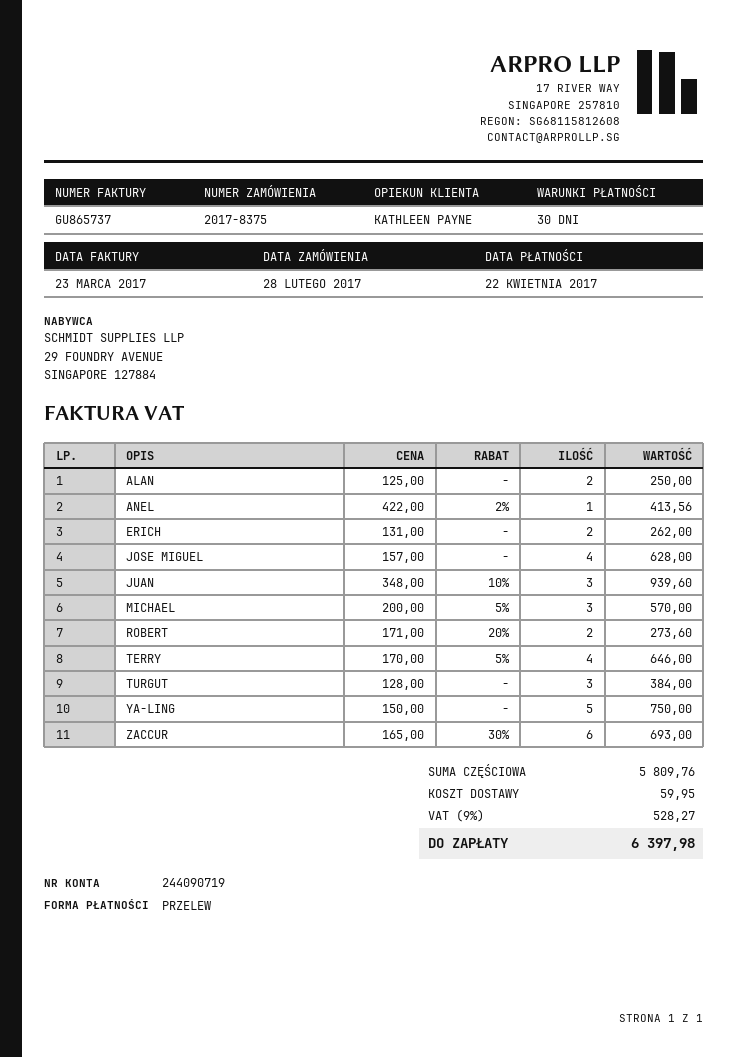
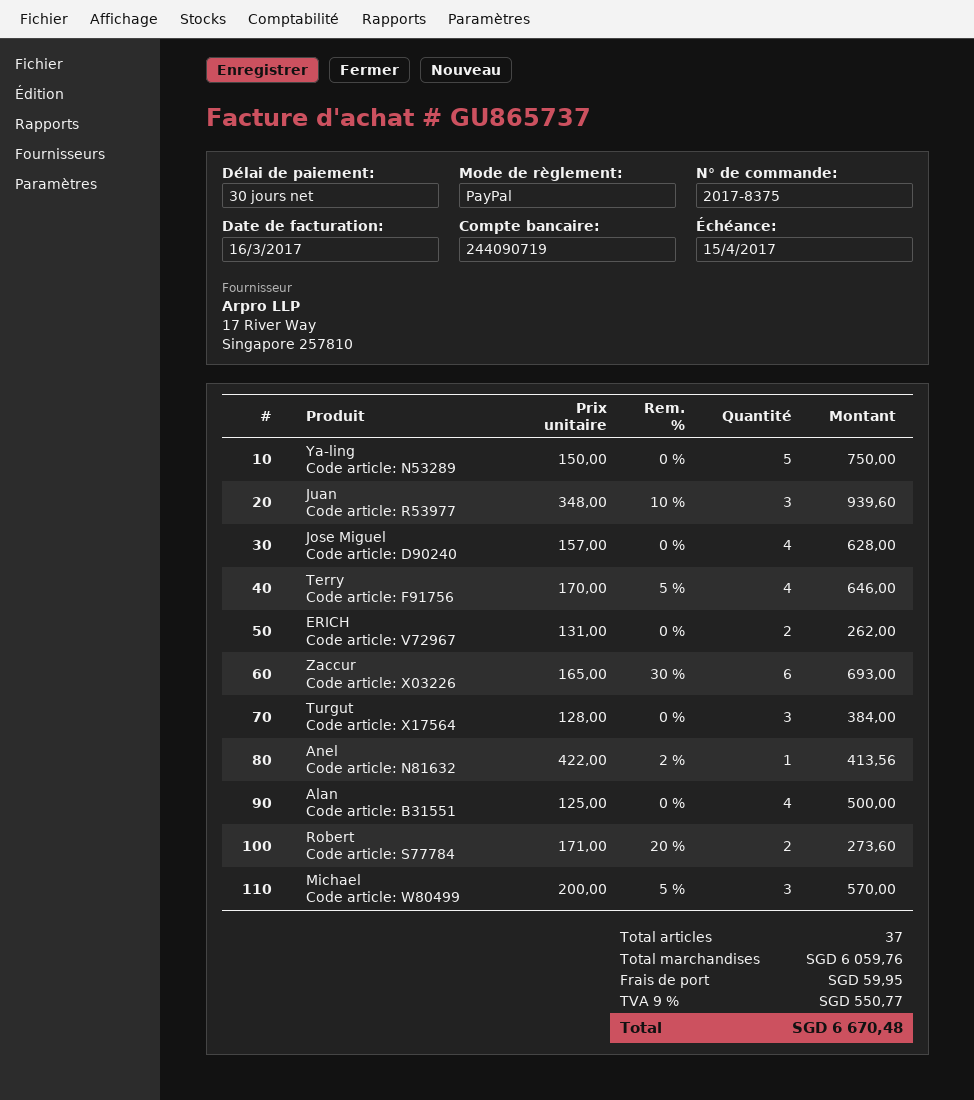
invoice date: 2017-03-23 -> 2017-03-16
due date: 2017-04-22 -> 2017-04-15
payment method: bank transfer -> PayPal
ALAN: 2 x 125.00 = 250.00 -> 4 x 125.00 = 500.00
subtotal: 5809.76 -> 6059.76
tax: 9% = 528.27 -> 9% = 550.77
total: 6397.98 -> 6670.48

